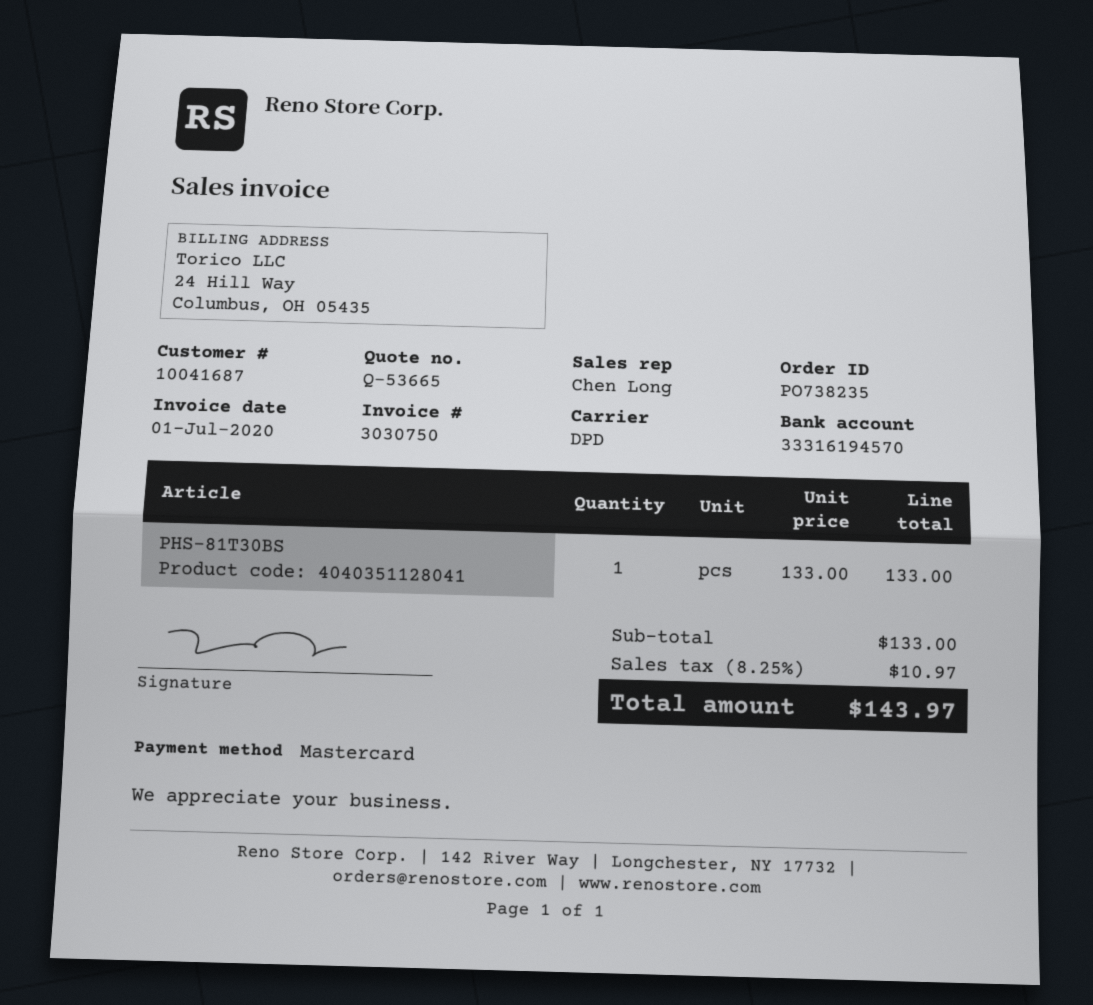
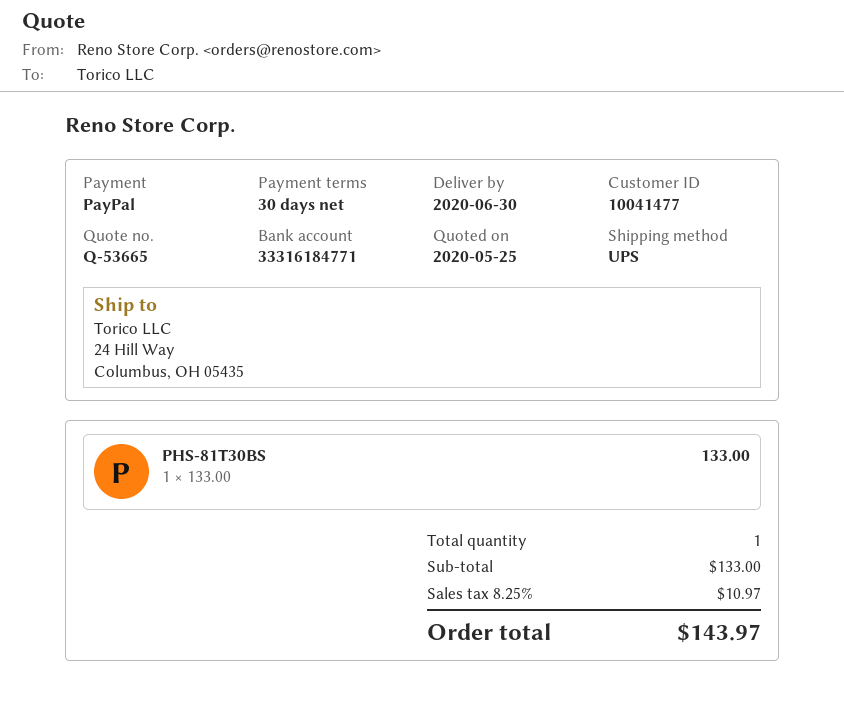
customer number: 10041687 -> 10041477
payment method: Mastercard -> PayPal
bank account: 33316194570 -> 33316184771
shipping method: DPD -> UPS

